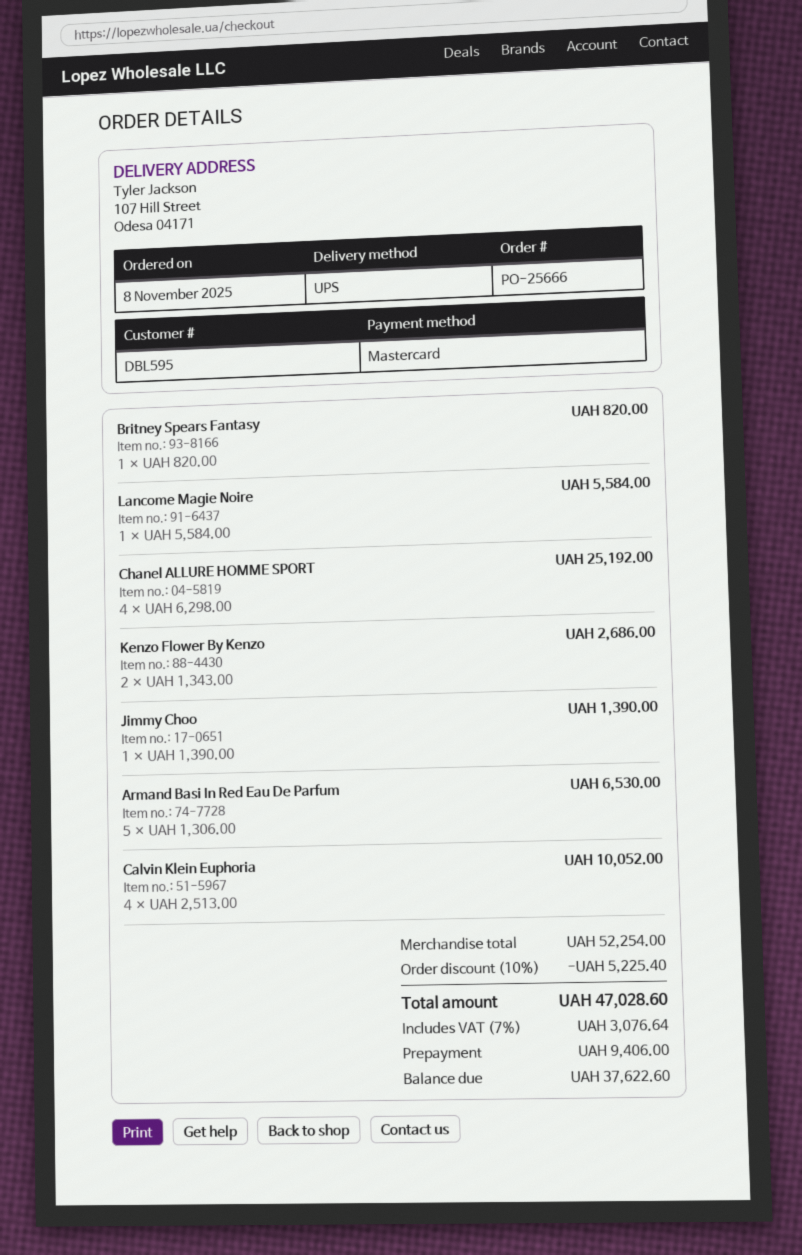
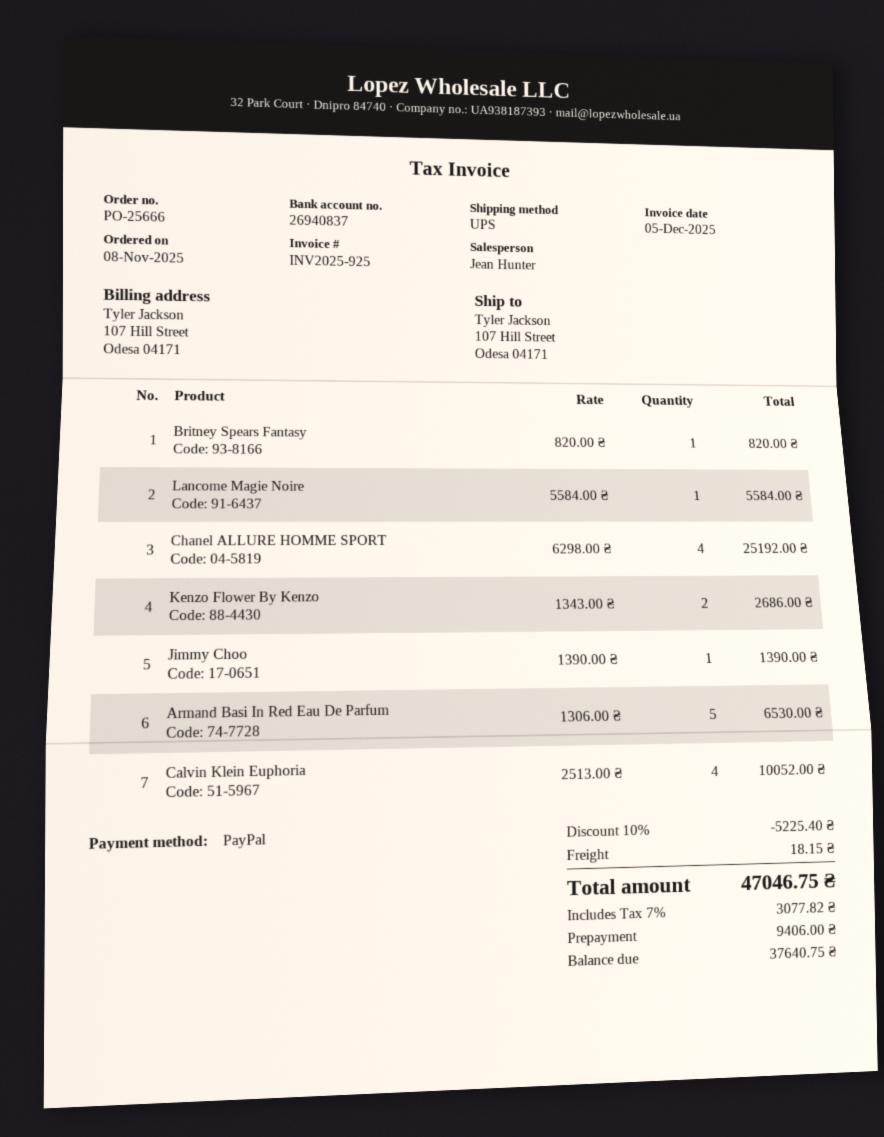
payment method: Mastercard -> PayPal
shipping: none -> 18.15
tax: 7% = 3076.64 -> 7% = 3077.82
total: 47028.60 -> 47046.75
balance: 37622.60 -> 37640.75

